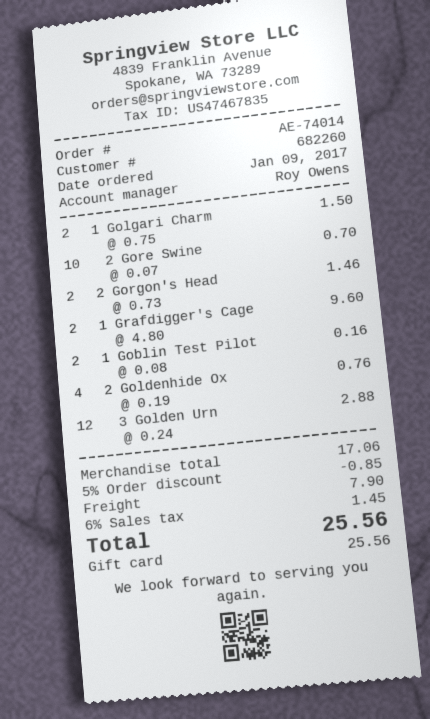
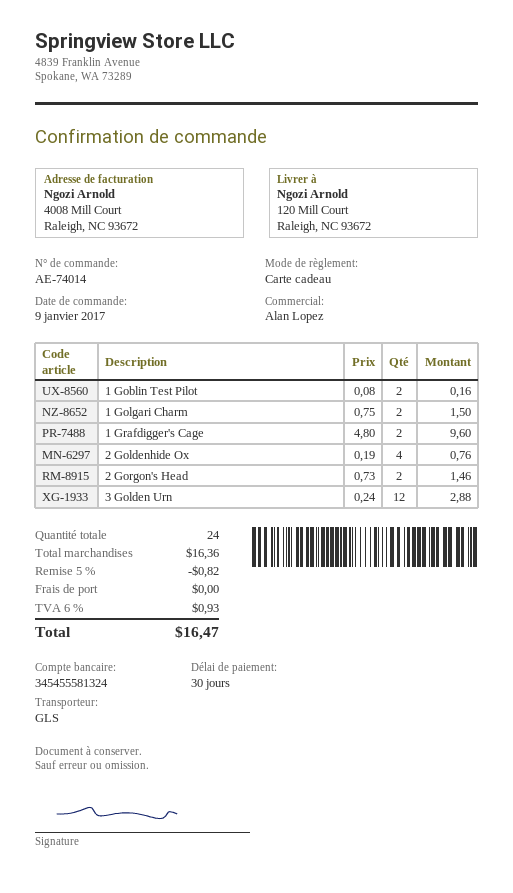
sales rep: Roy Owens -> Alan Lopez
2 Gore Swine: 10 x 0.07 = 0.70 -> none
subtotal: 17.06 -> 16.36
discount: 5% = 0.85 -> 5% = 0.82
shipping: 7.90 -> 0.00
tax: 6% = 1.45 -> 6% = 0.93
total: 25.56 -> 16.47

